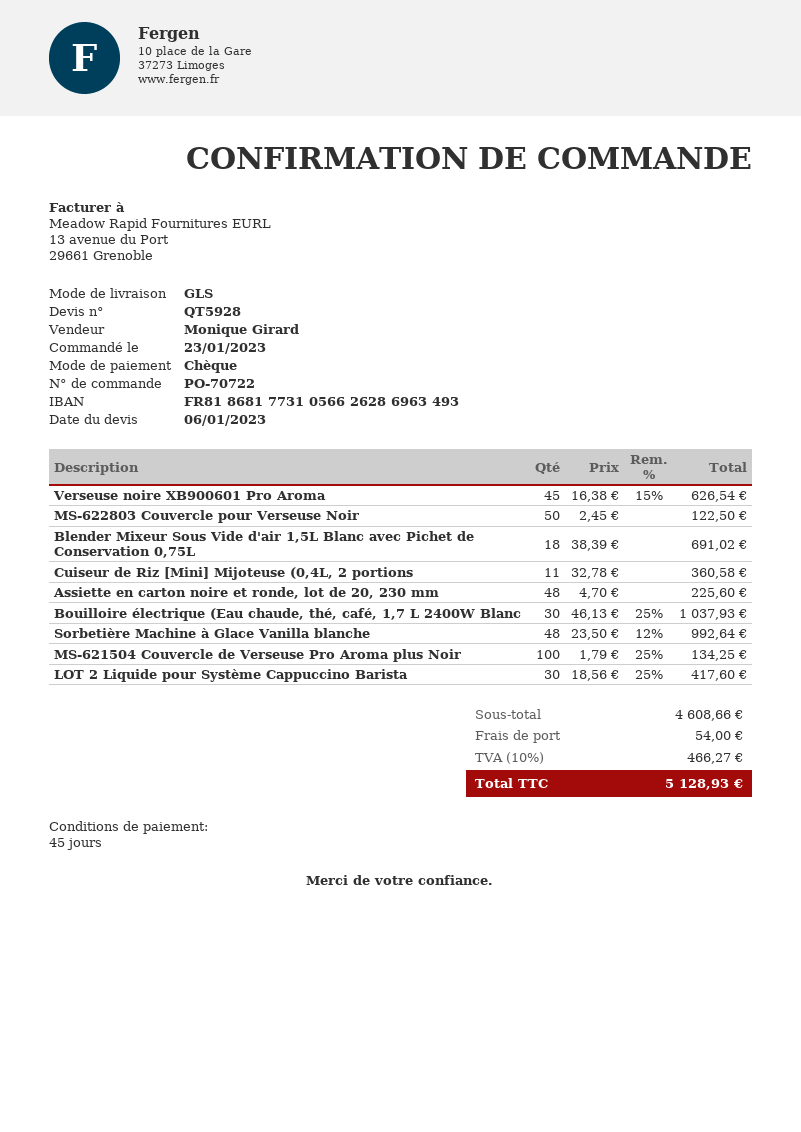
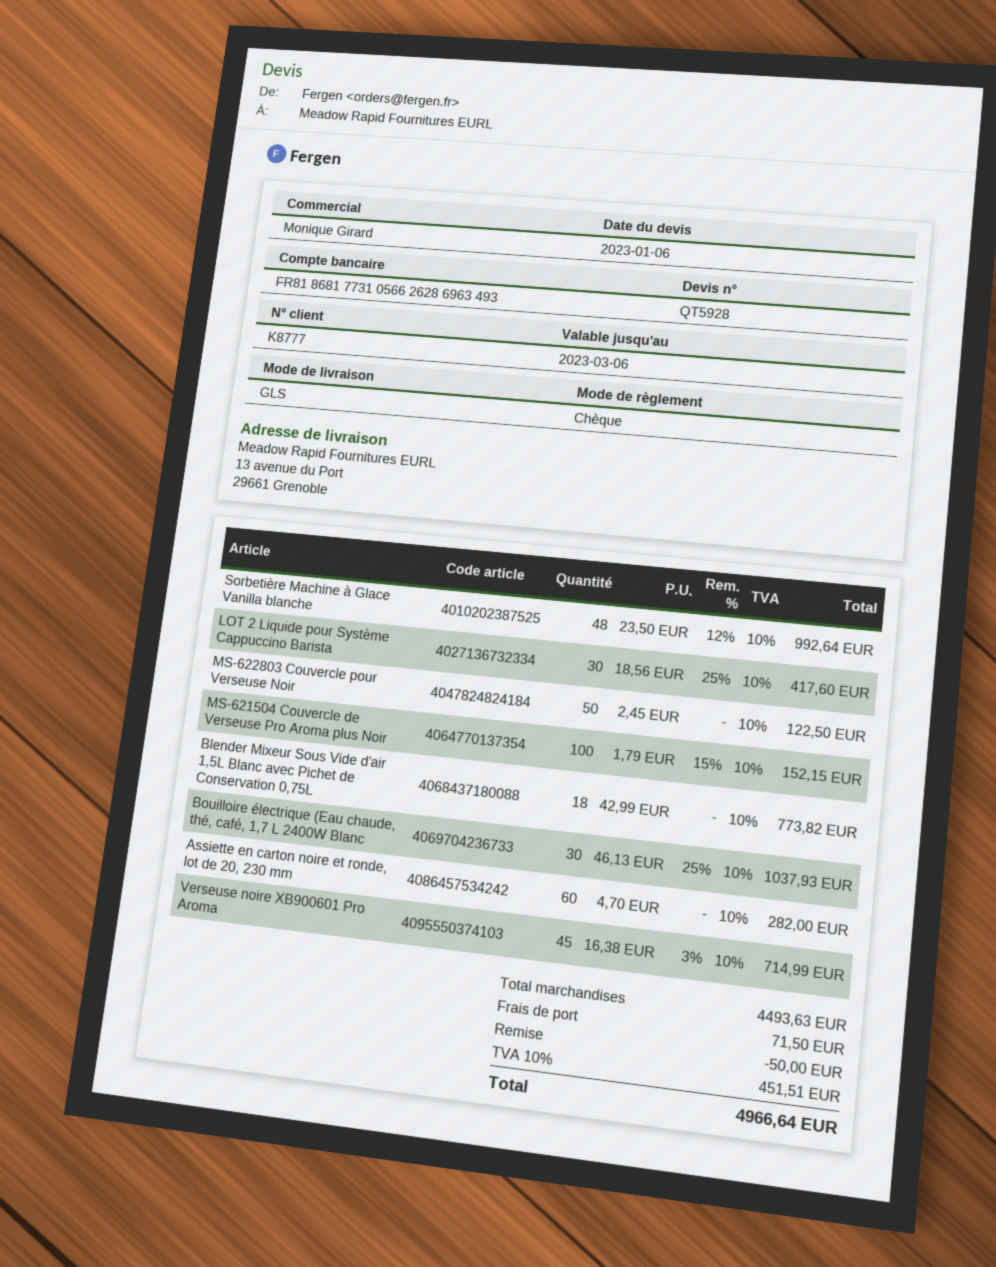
Verseuse noire XB900601 Pro Aroma: 45 x 16.38 - 15% = 626.54 -> 45 x 16.38 - 3% = 714.99
Blender Mixeur Sous Vide d'air 1,5L Blanc avec Pichet de Conservation 0,75L: 18 x 38.39 = 691.02 -> 18 x 42.99 = 773.82
Cuiseur de Riz [Mini] Mijoteuse (0,4L, 2 portions: 11 x 32.78 = 360.58 -> none
Assiette en carton noire et ronde, lot de 20, 230 mm: 48 x 4.70 = 225.60 -> 60 x 4.70 = 282.00
MS-621504 Couvercle de Verseuse Pro Aroma plus Noir: 100 x 1.79 - 25% = 134.25 -> 100 x 1.79 - 15% = 152.15
subtotal: 4608.66 -> 4493.63
discount: none -> 50.00
shipping: 54.00 -> 71.50
tax: 10% = 466.27 -> 10% = 451.51
total: 5128.93 -> 4966.64

